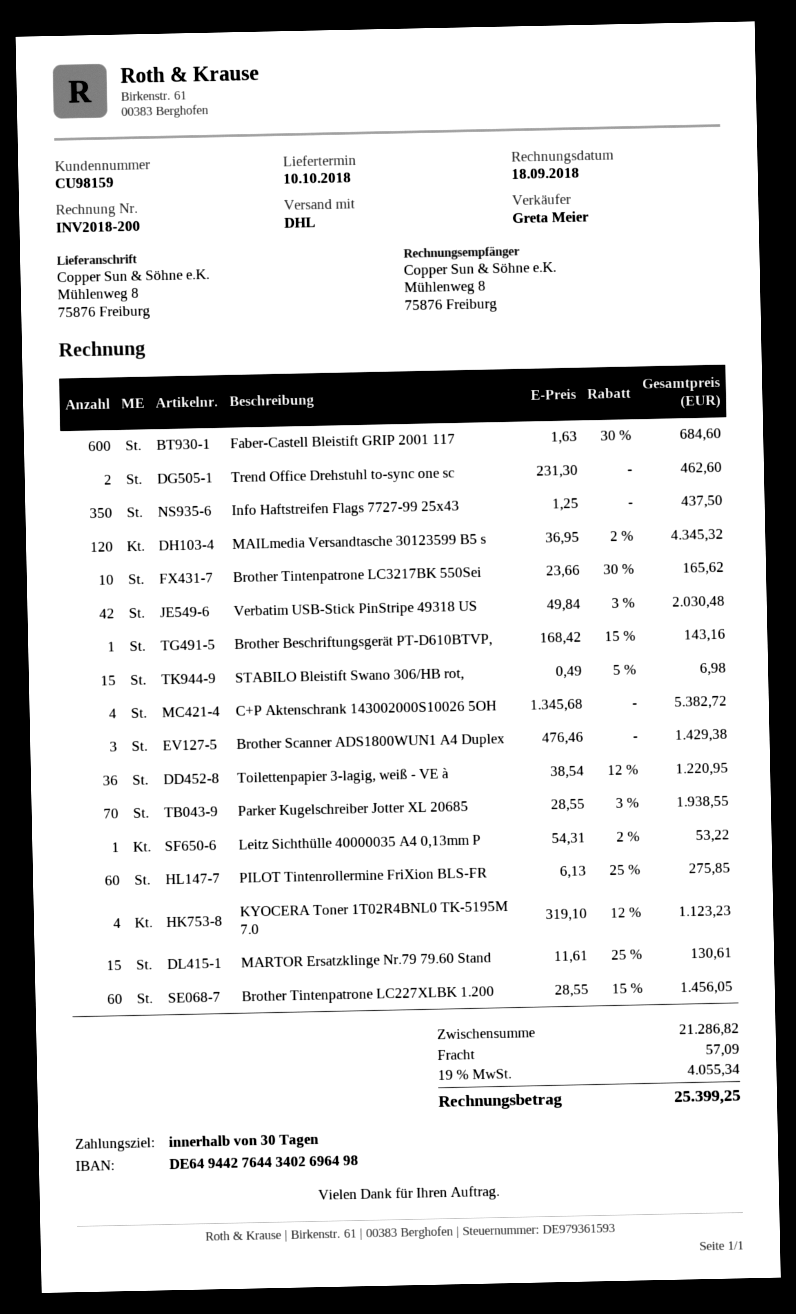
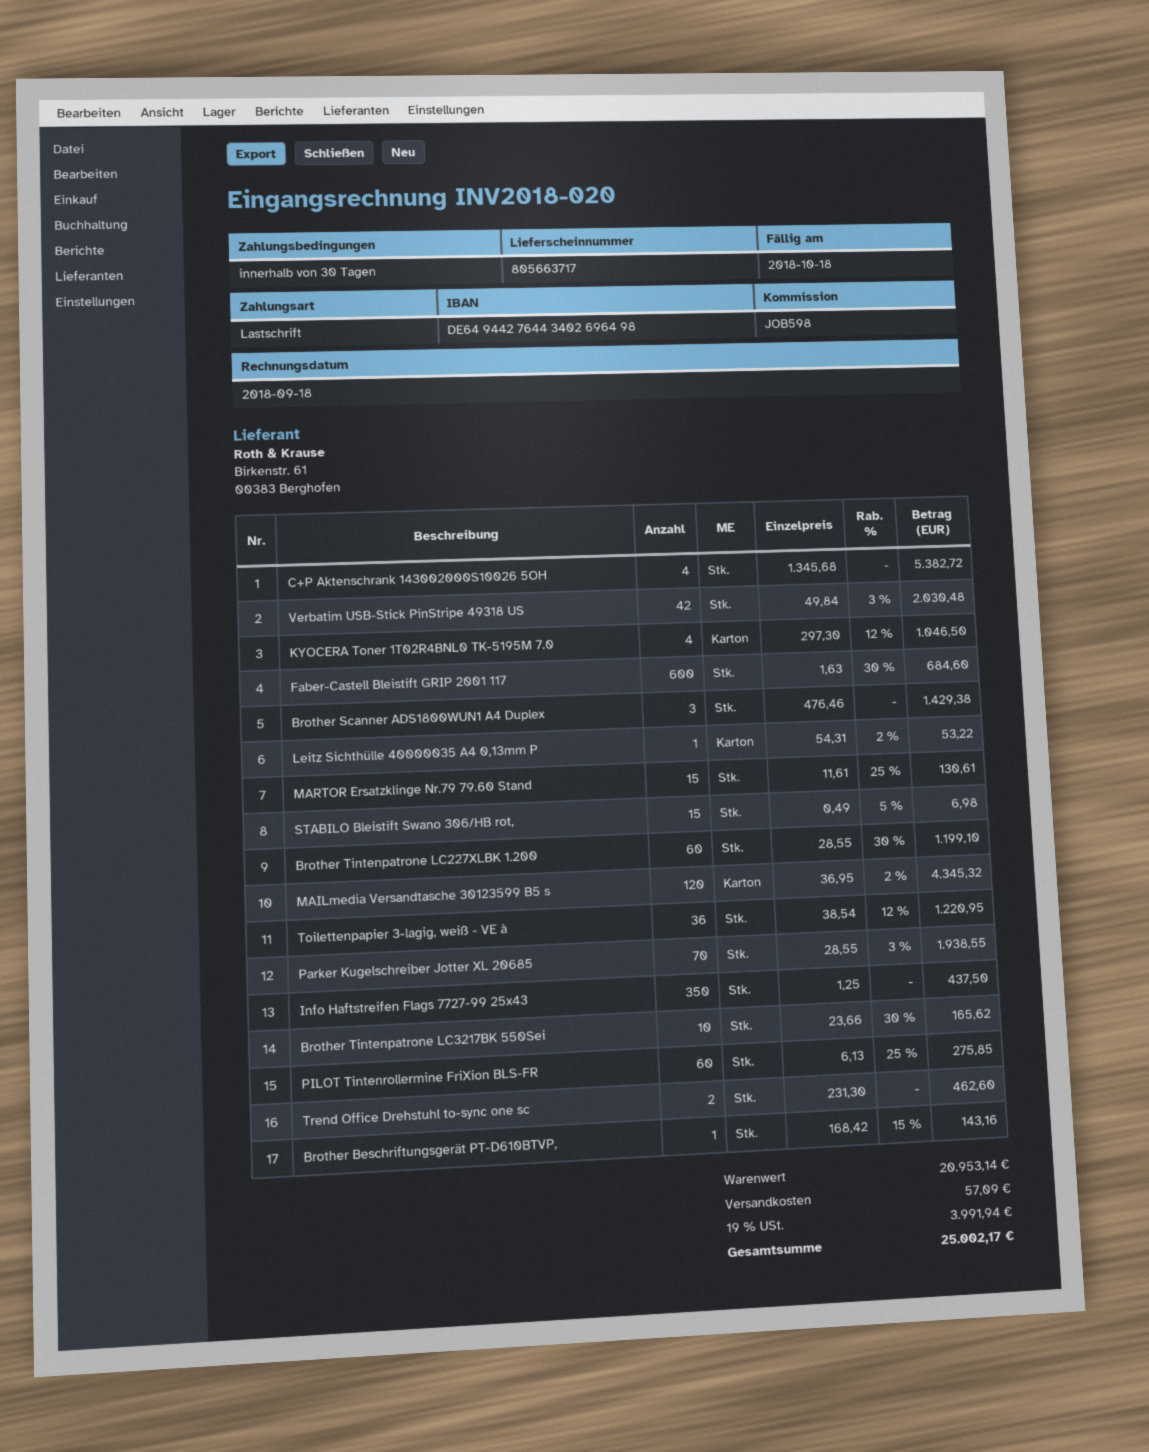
invoice number: INV2018-200 -> INV2018-020
KYOCERA Toner 1T02R4BNL0 TK-5195M 7.0: 4 x 319.10 - 12% = 1123.23 -> 4 x 297.30 - 12% = 1046.50
Brother Tintenpatrone LC227XLBK 1.200: 60 x 28.55 - 15% = 1456.05 -> 60 x 28.55 - 30% = 1199.10
subtotal: 21286.82 -> 20953.14
tax: 19% = 4055.34 -> 19% = 3991.94
total: 25399.25 -> 25002.17

